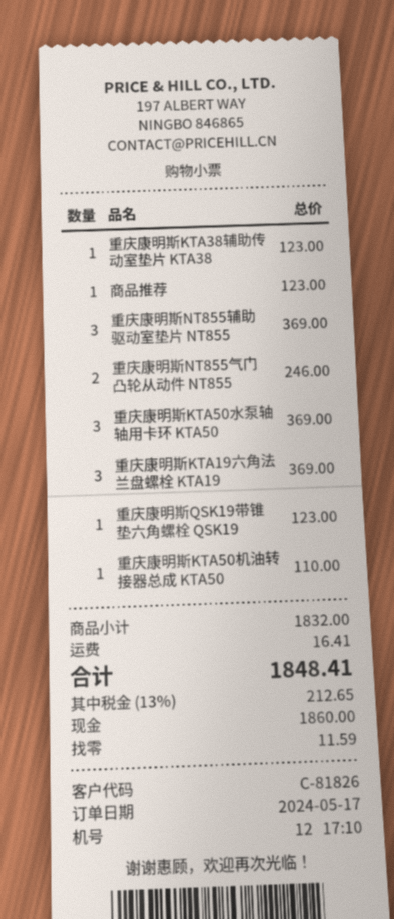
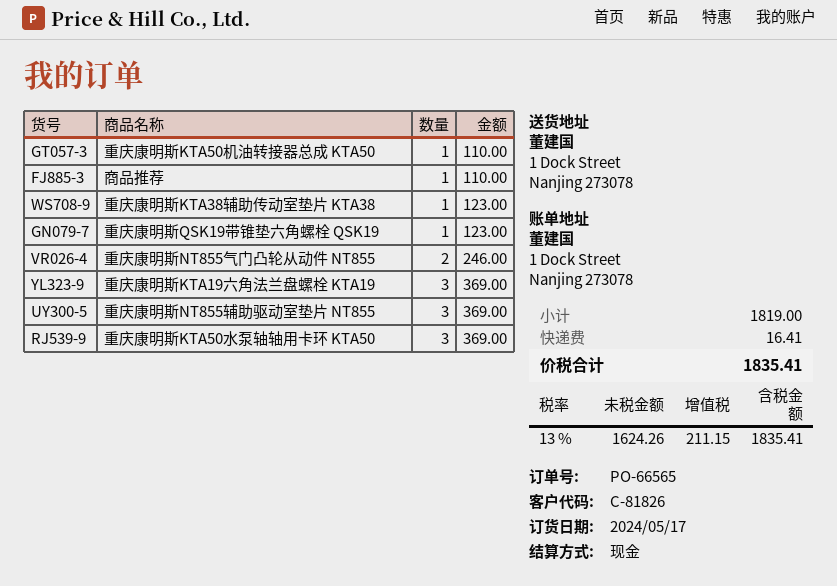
商品推荐: 1 for 123.00 -> 1 for 110.00
subtotal: 1832.00 -> 1819.00
tax: 13% = 212.65 -> 13% = 211.15
total: 1848.41 -> 1835.41

